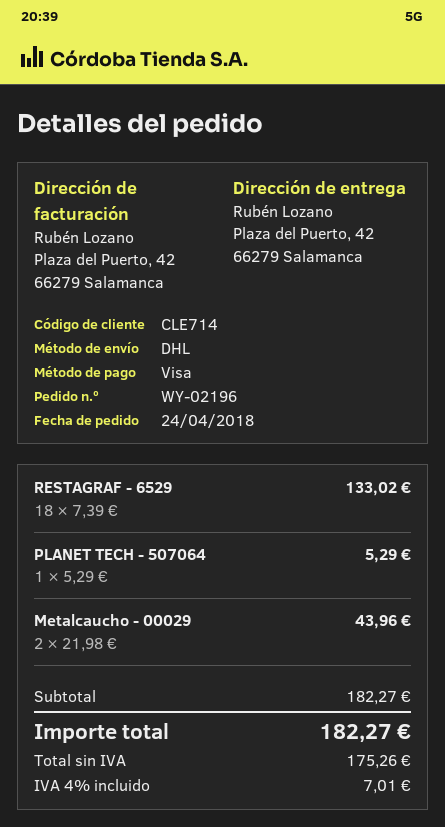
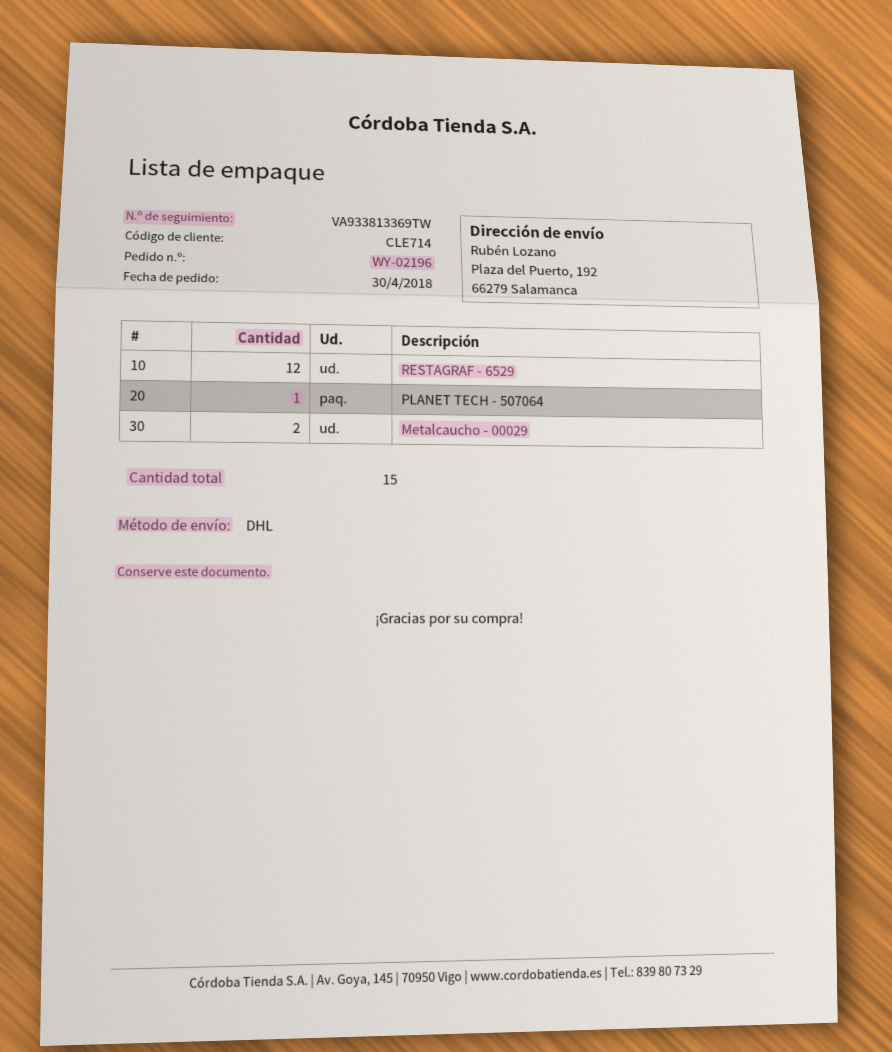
order date: 2018-04-24 -> 2018-04-30
ship to: Plaza del Puerto, 42, 66279 Salamanca -> Plaza del Puerto, 192, 66279 Salamanca
RESTAGRAF - 6529: 18 -> 12

